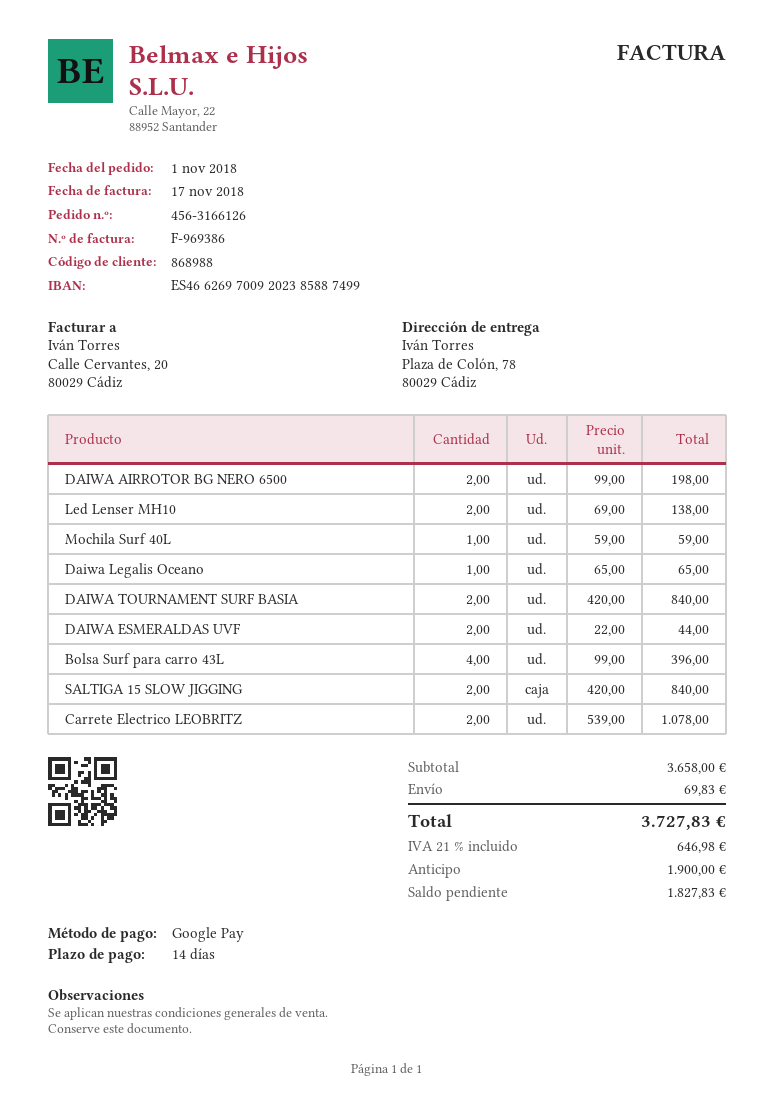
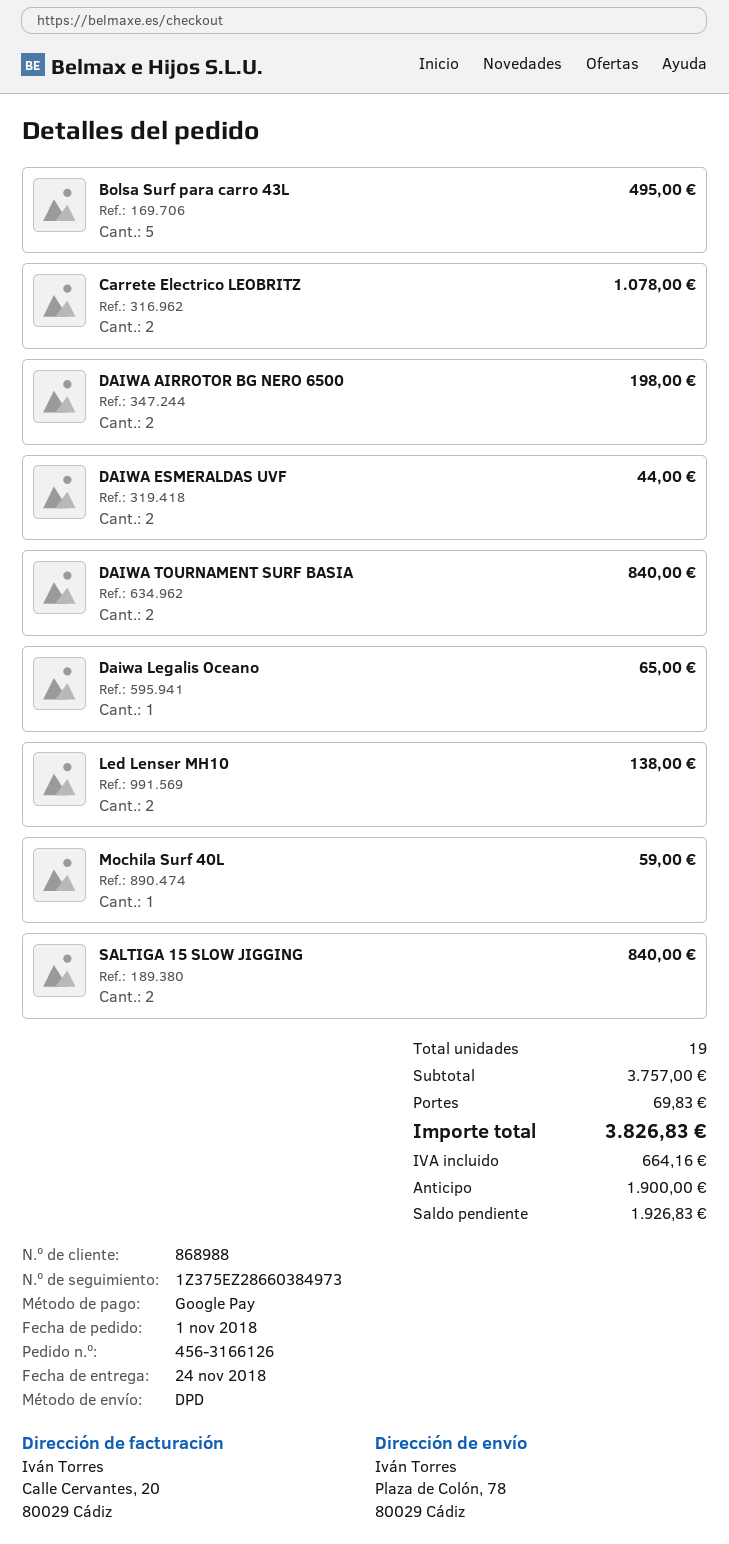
Bolsa Surf para carro 43L: 4 for 396.00 -> 5 for 495.00
subtotal: 3658.00 -> 3757.00
tax: 646.98 -> 664.16
total: 3727.83 -> 3826.83
balance: 1827.83 -> 1926.83

